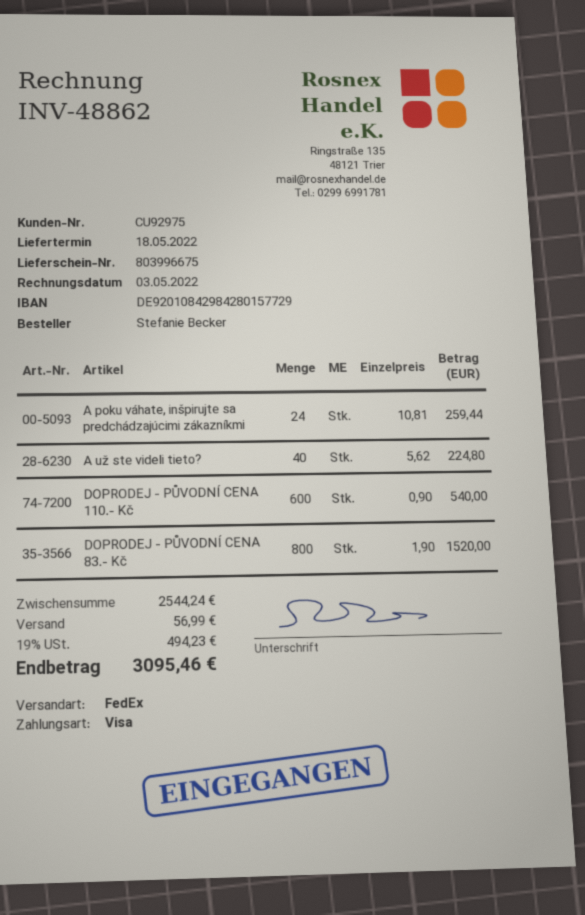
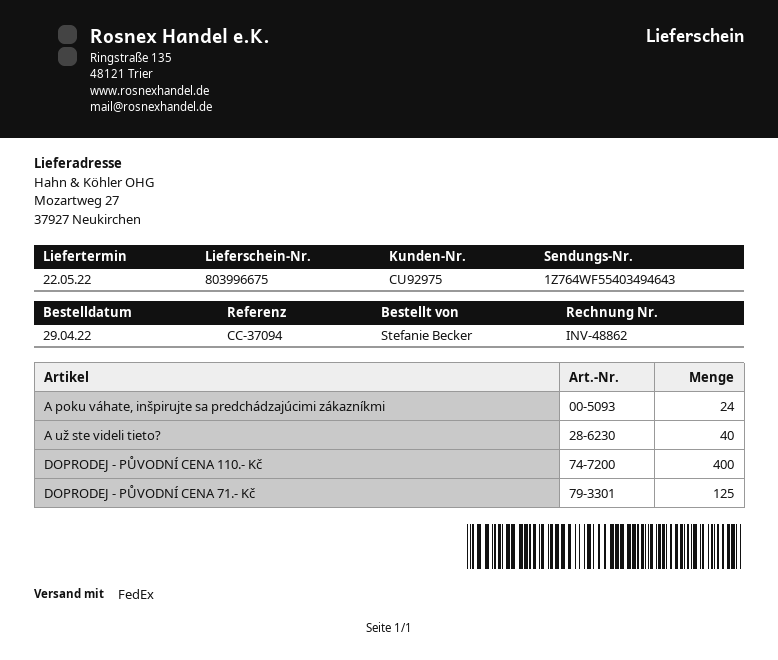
delivery date: 2022-05-18 -> 2022-05-22
DOPRODEJ - PŮVODNÍ CENA 110.- Kč: 600 -> 400
DOPRODEJ - PŮVODNÍ CENA 83.- Kč: 800 -> none
DOPRODEJ - PŮVODNÍ CENA 71.- Kč: none -> 125

